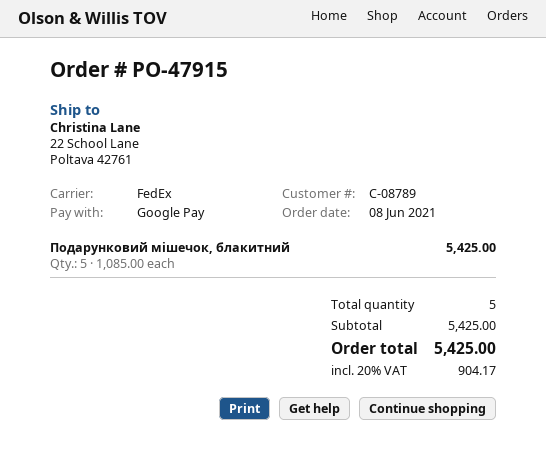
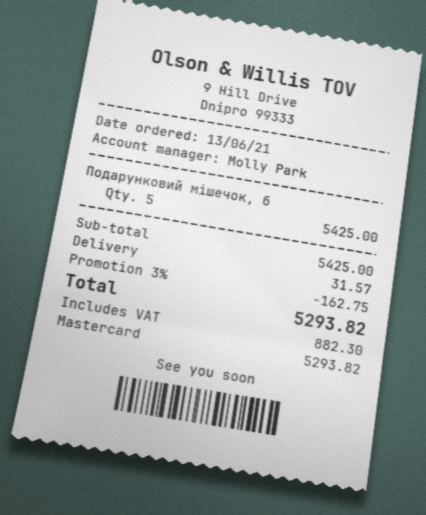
order date: 2021-06-08 -> 2021-06-13
payment method: Google Pay -> Mastercard
discount: none -> 3% = 162.75
shipping: none -> 31.57
tax: 904.17 -> 882.30
total: 5425.00 -> 5293.82

